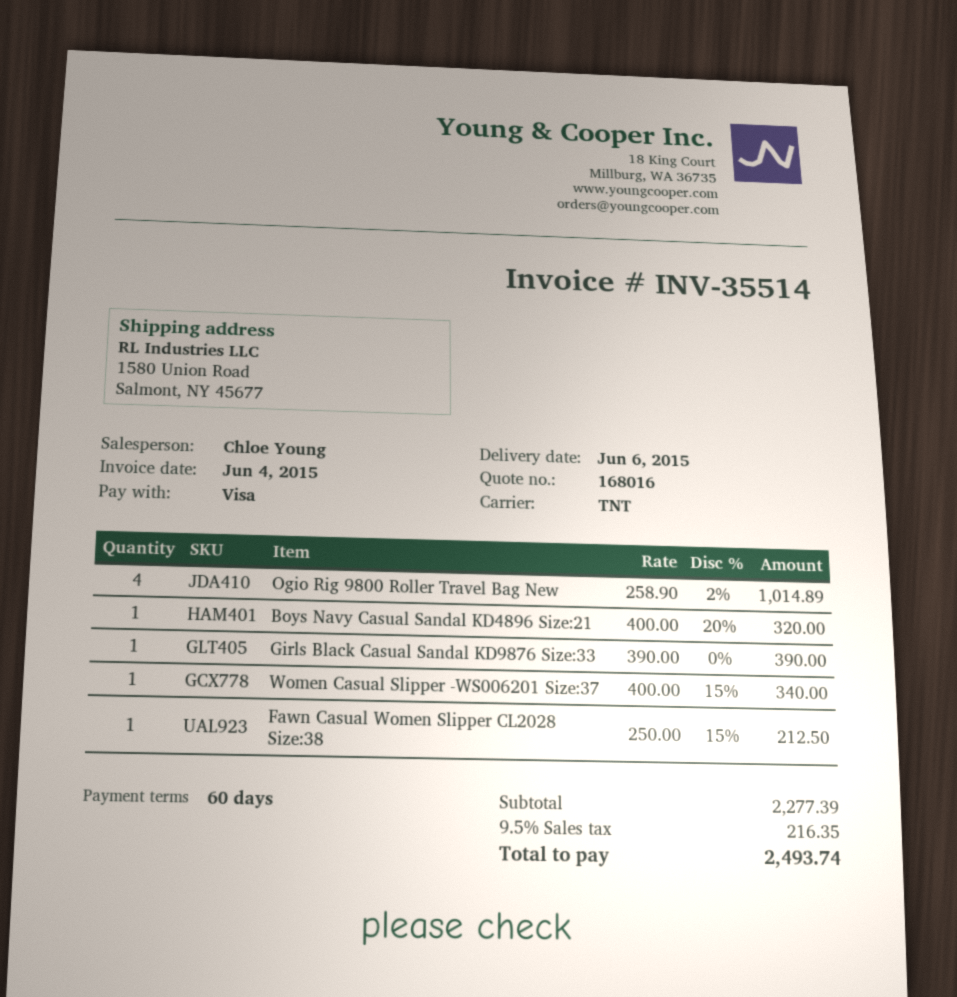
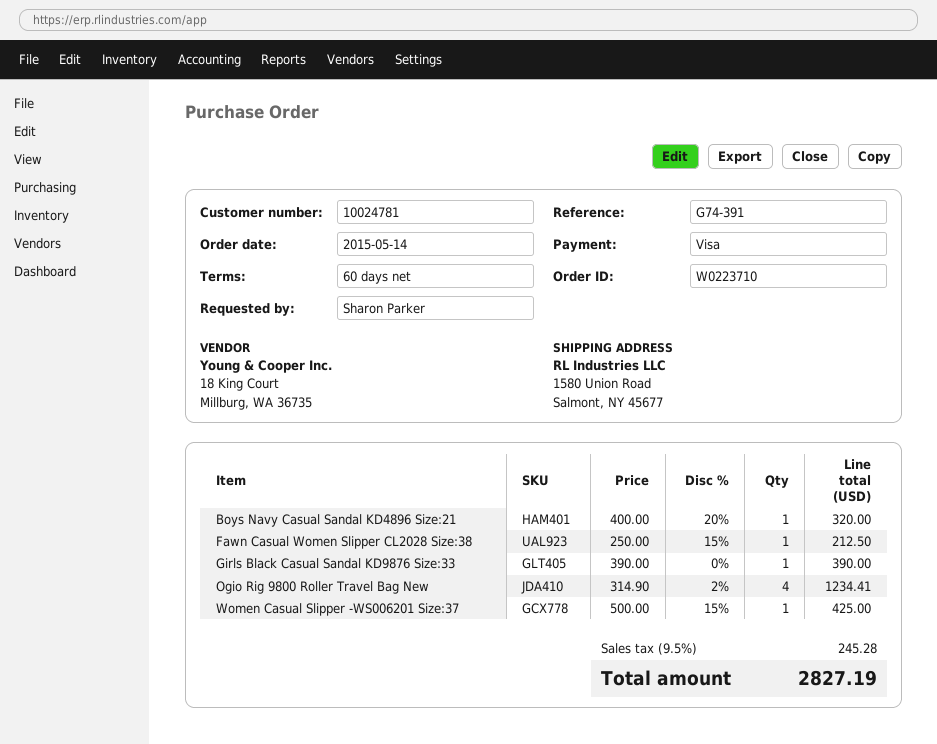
Ogio Rig 9800 Roller Travel Bag New: 4 x 258.90 - 2% = 1014.89 -> 4 x 314.90 - 2% = 1234.41
Women Casual Slipper -WS006201 Size:37: 1 x 400.00 - 15% = 340.00 -> 1 x 500.00 - 15% = 425.00
tax: 9.5% = 216.35 -> 9.5% = 245.28
total: 2493.74 -> 2827.19

